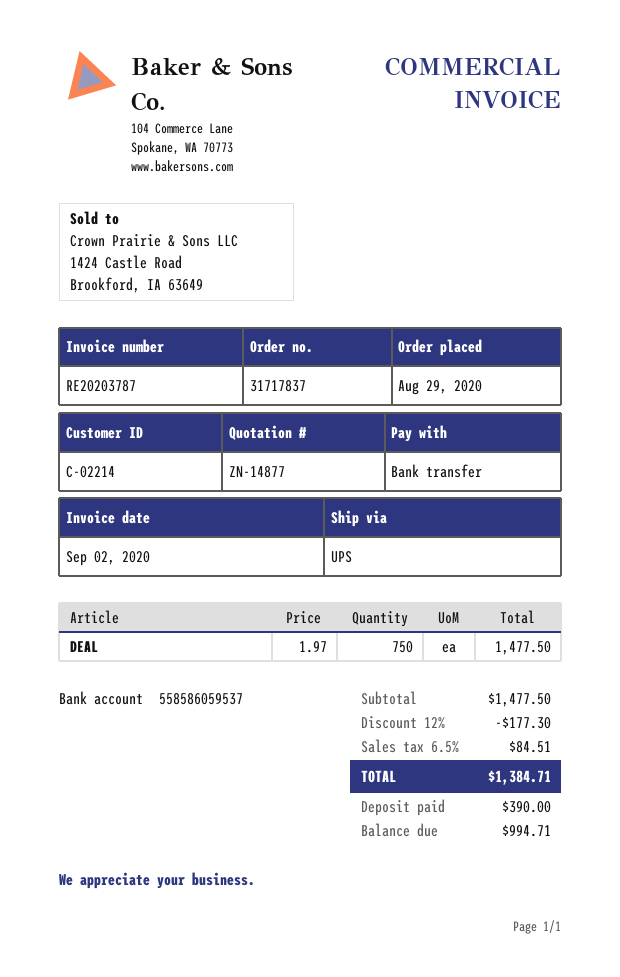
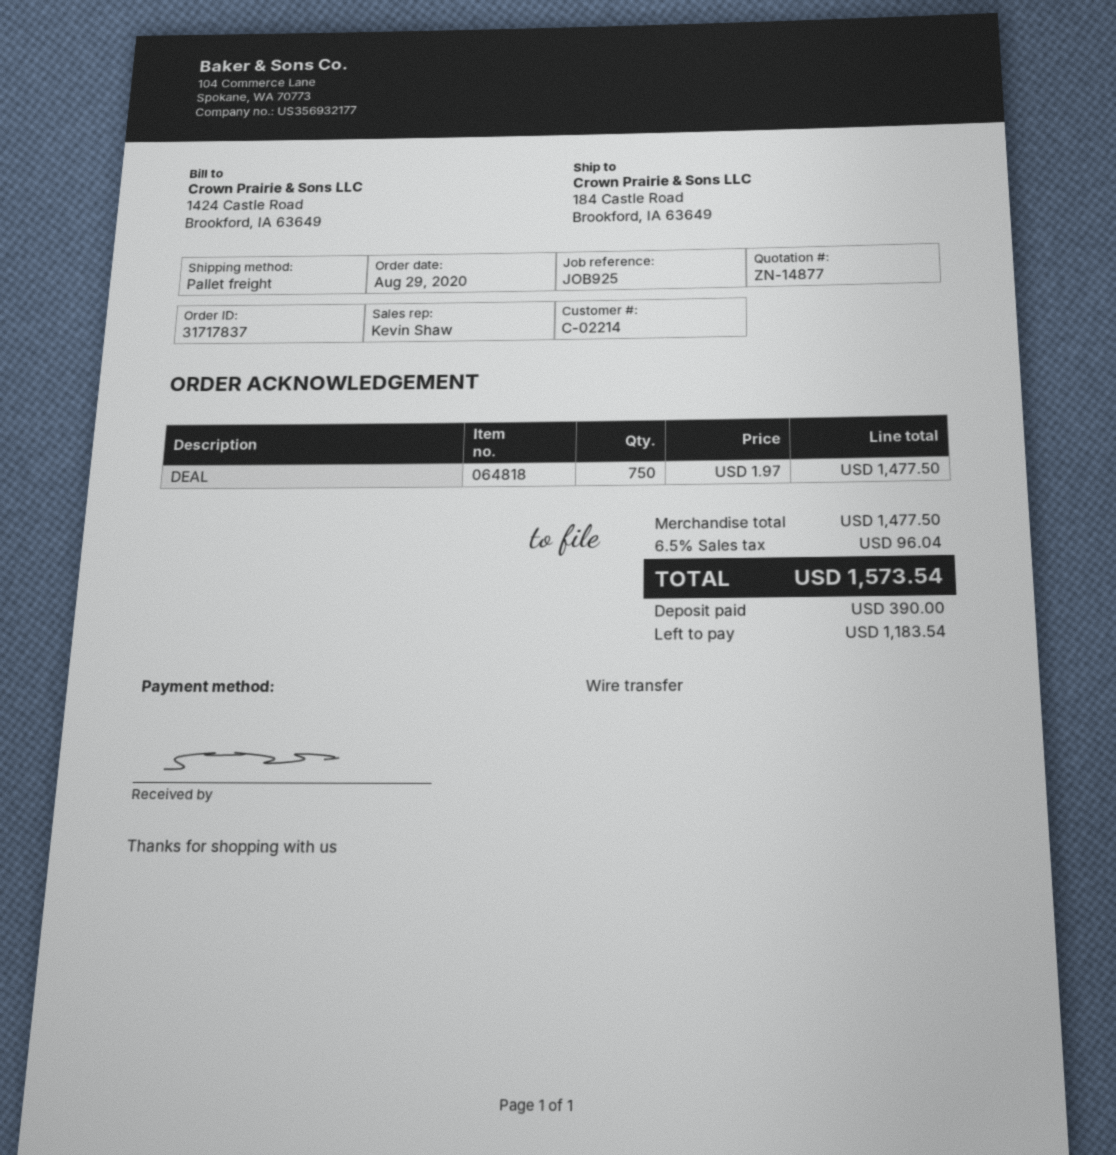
shipping method: UPS -> pallet freight
discount: 12% = 177.30 -> none
tax: 6.5% = 84.51 -> 6.5% = 96.04
total: 1384.71 -> 1573.54
balance: 994.71 -> 1183.54

